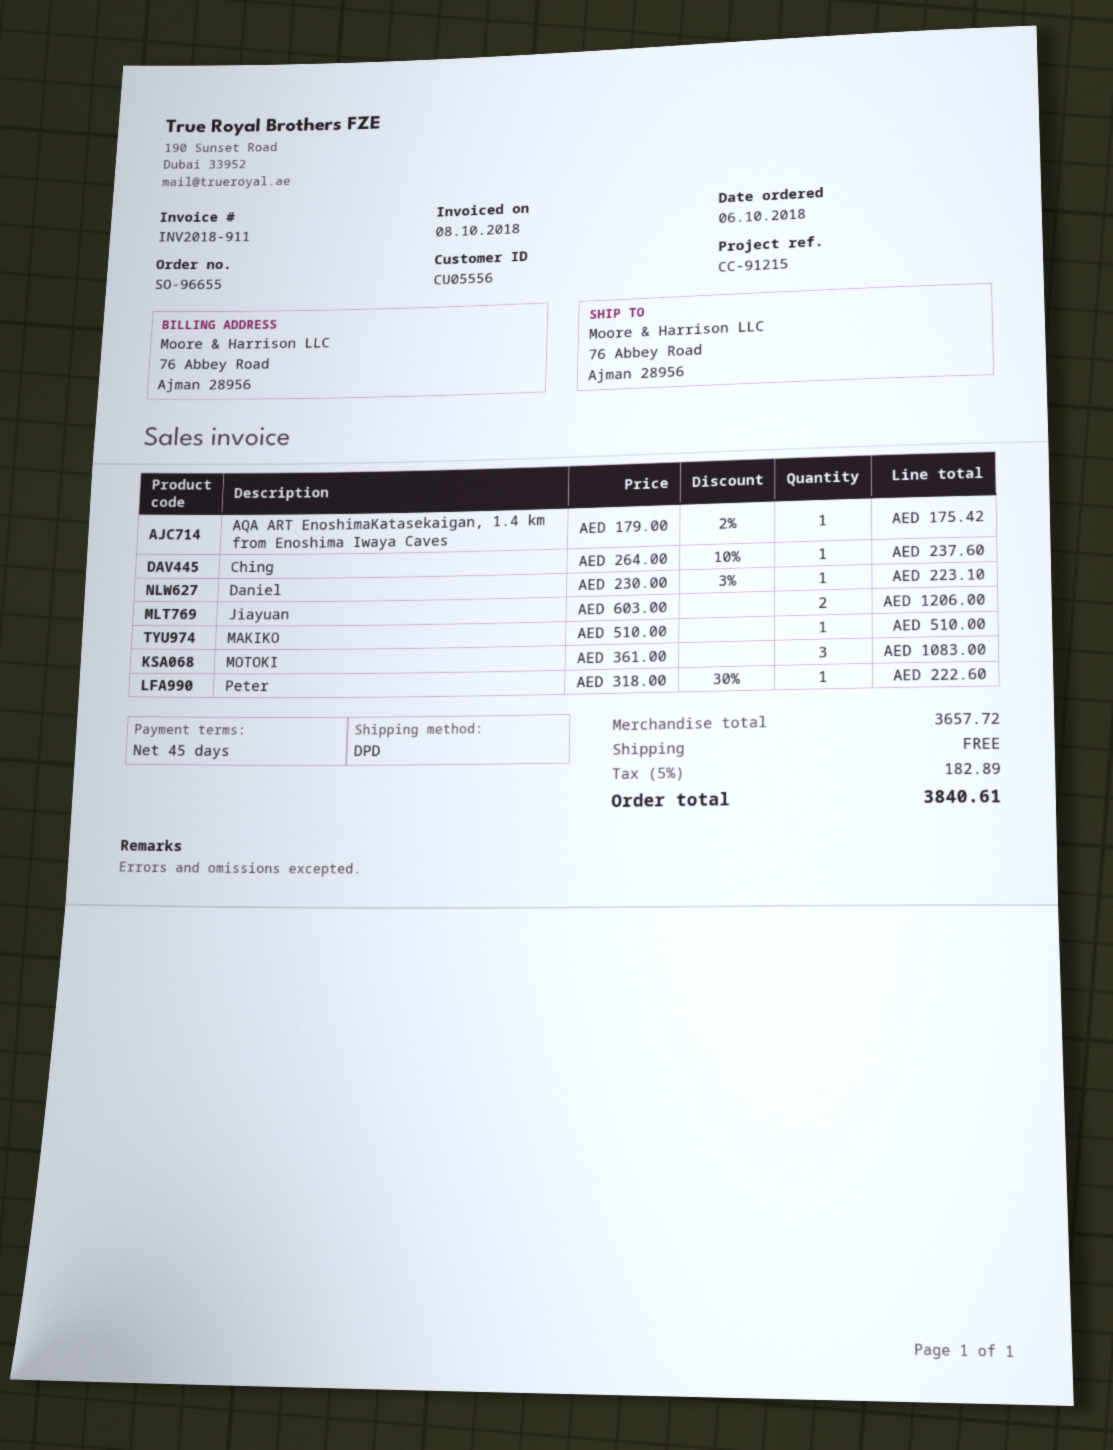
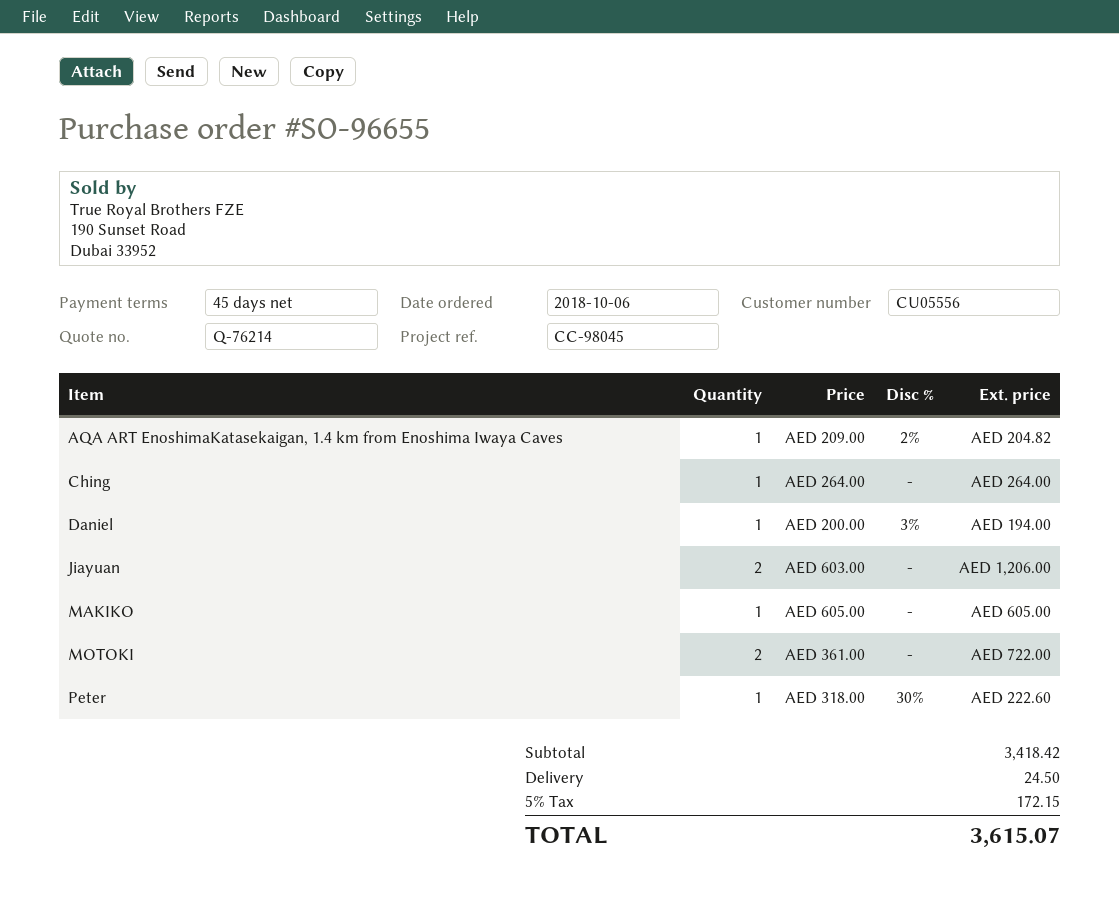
reference: CC-91215 -> CC-98045
AQA ART EnoshimaKatasekaigan, 1.4 km from Enoshima Iwaya Caves: 1 x 179.00 - 2% = 175.42 -> 1 x 209.00 - 2% = 204.82
Ching: 1 x 264.00 - 10% = 237.60 -> 1 x 264.00 = 264.00
Daniel: 1 x 230.00 - 3% = 223.10 -> 1 x 200.00 - 3% = 194.00
MAKIKO: 1 x 510.00 = 510.00 -> 1 x 605.00 = 605.00
MOTOKI: 3 x 361.00 = 1083.00 -> 2 x 361.00 = 722.00
subtotal: 3657.72 -> 3418.42
shipping: 0.00 -> 24.50
tax: 5% = 182.89 -> 5% = 172.15
total: 3840.61 -> 3615.07

